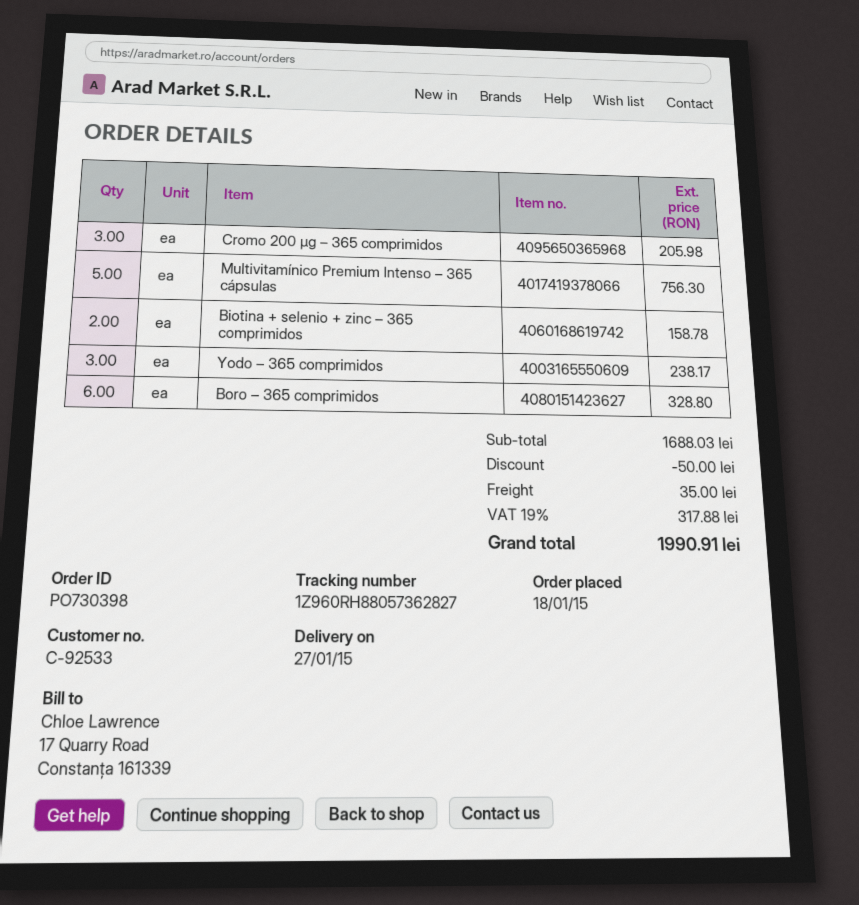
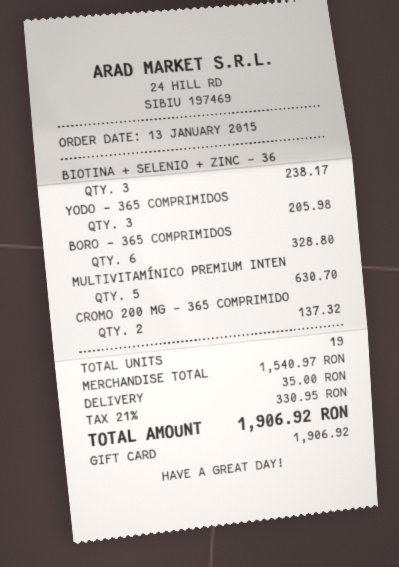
order date: 2015-01-18 -> 2015-01-13
Cromo 200 µg – 365 comprimidos: 3 for 205.98 -> 2 for 137.32
Multivitamínico Premium Intenso – 365 cápsulas: 5 for 756.30 -> 5 for 630.70
Biotina + selenio + zinc – 365 comprimidos: 2 for 158.78 -> 3 for 238.17
Yodo – 365 comprimidos: 3 for 238.17 -> 3 for 205.98
subtotal: 1688.03 -> 1540.97
discount: 50.00 -> none
tax: 19% = 317.88 -> 21% = 330.95
total: 1990.91 -> 1906.92

